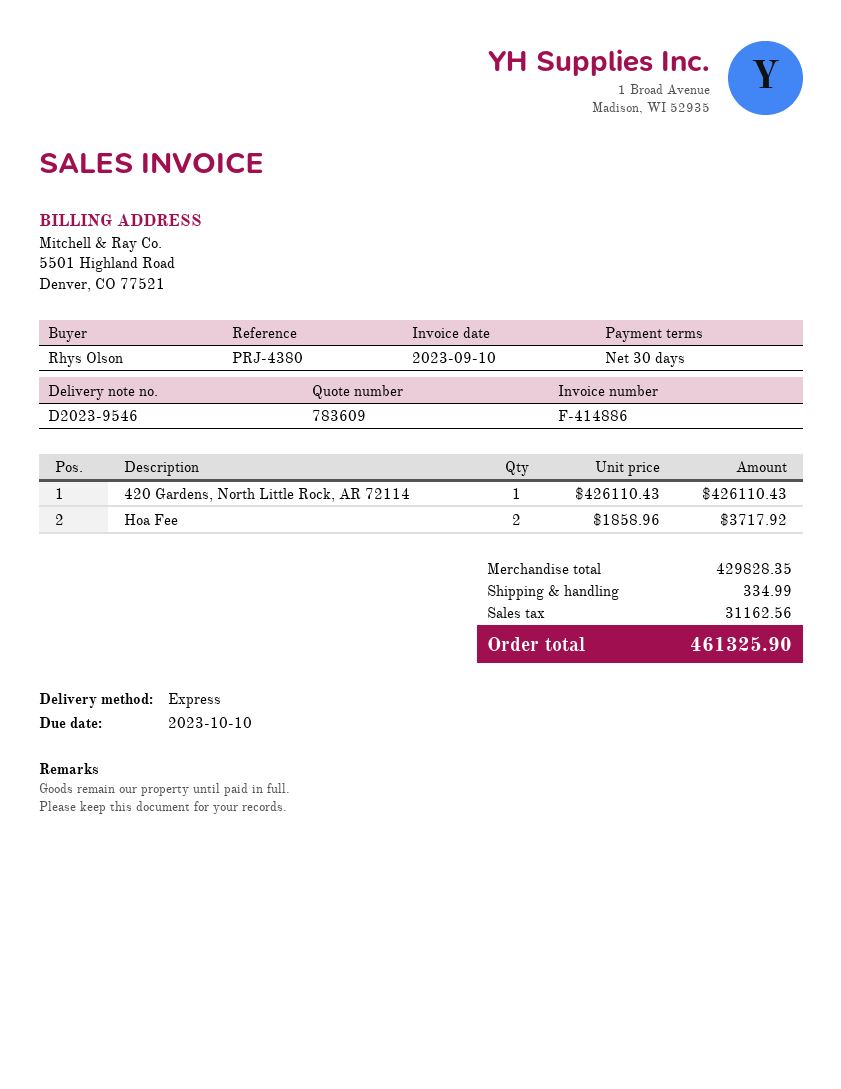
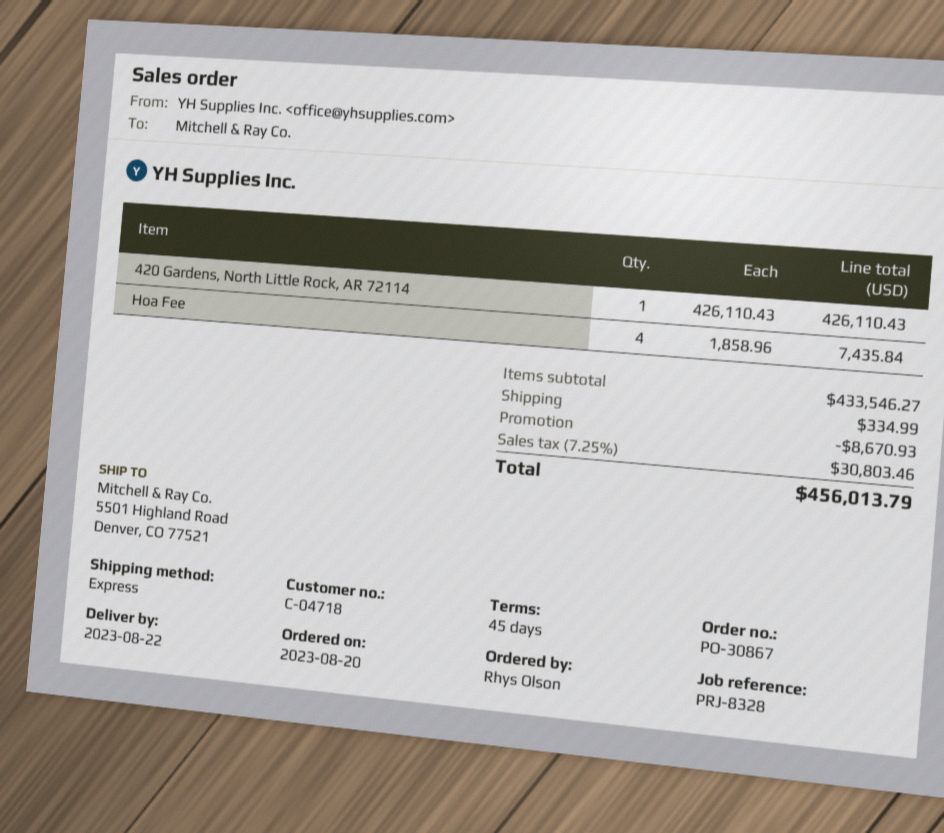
payment terms: 30 days -> 45 days
reference: PRJ-4380 -> PRJ-8328
Hoa Fee: 2 x 1858.96 = 3717.92 -> 4 x 1858.96 = 7435.84
subtotal: 429828.35 -> 433546.27
discount: none -> 8670.93
tax: 31162.56 -> 30803.46
total: 461325.90 -> 456013.79

